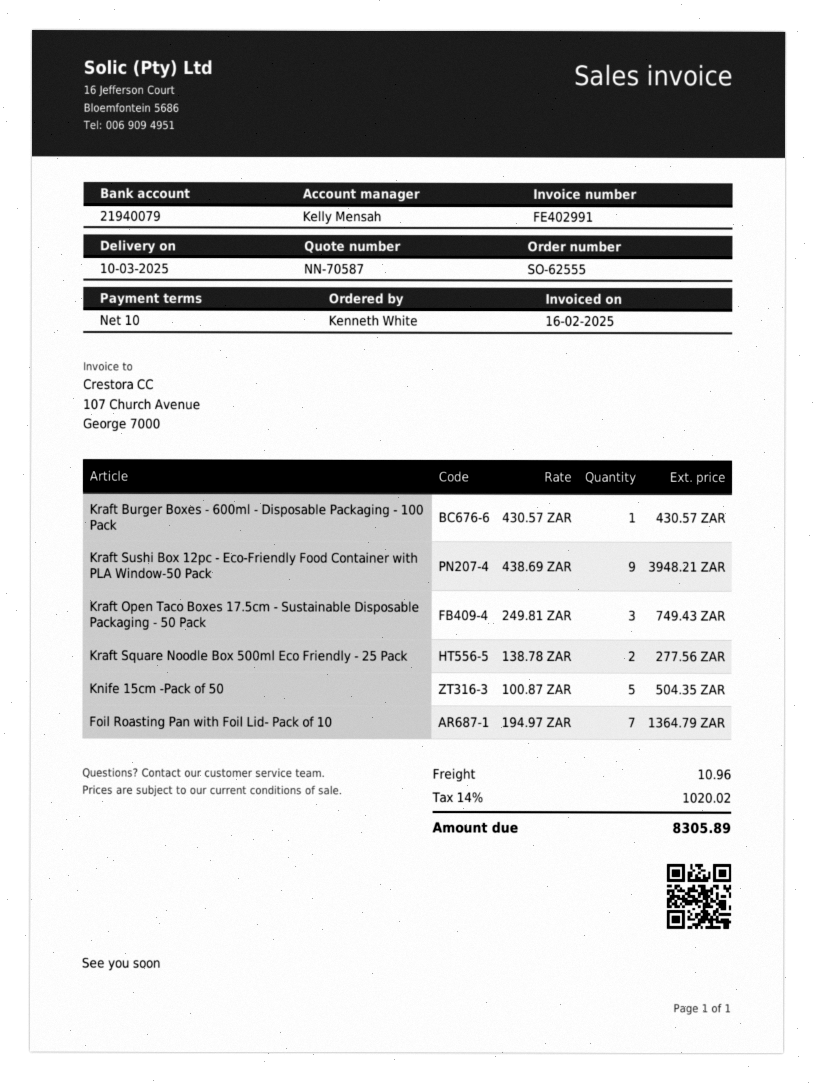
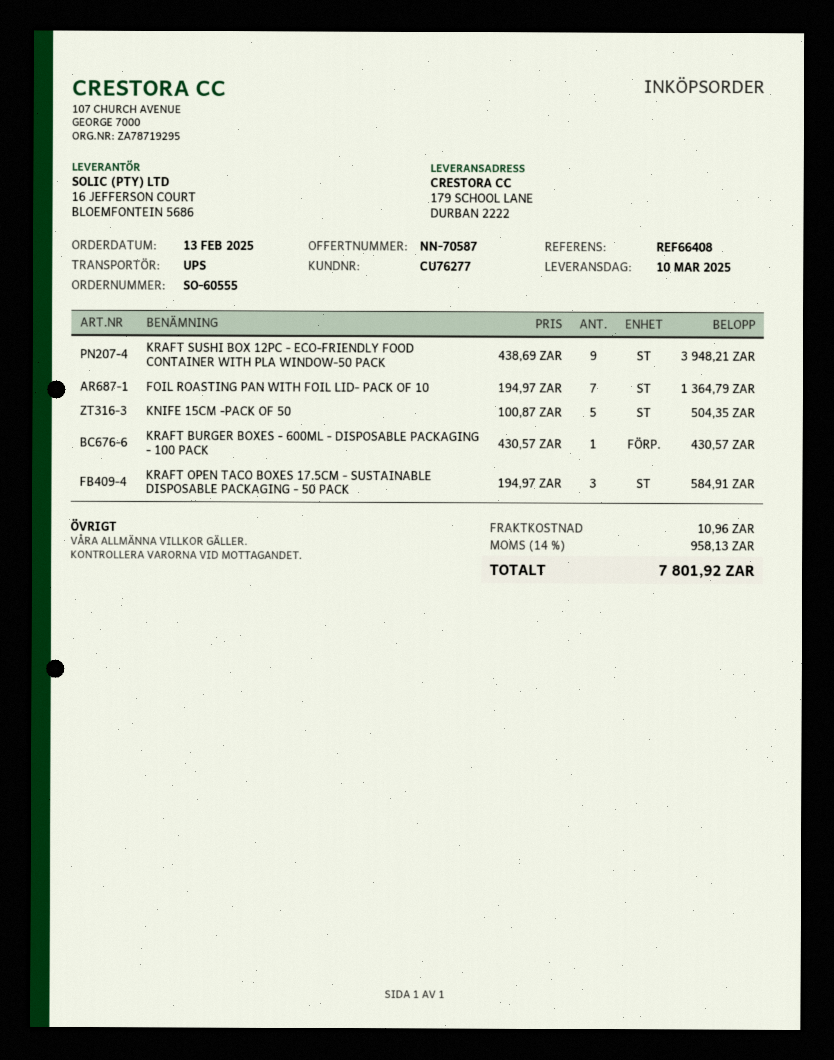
order number: SO-62555 -> SO-60555
Kraft Open Taco Boxes 17.5cm - Sustainable Disposable Packaging - 50 Pack: 3 x 249.81 = 749.43 -> 3 x 194.97 = 584.91
Kraft Square Noodle Box 500ml Eco Friendly - 25 Pack: 2 x 138.78 = 277.56 -> none
tax: 14% = 1020.02 -> 14% = 958.13
total: 8305.89 -> 7801.92

